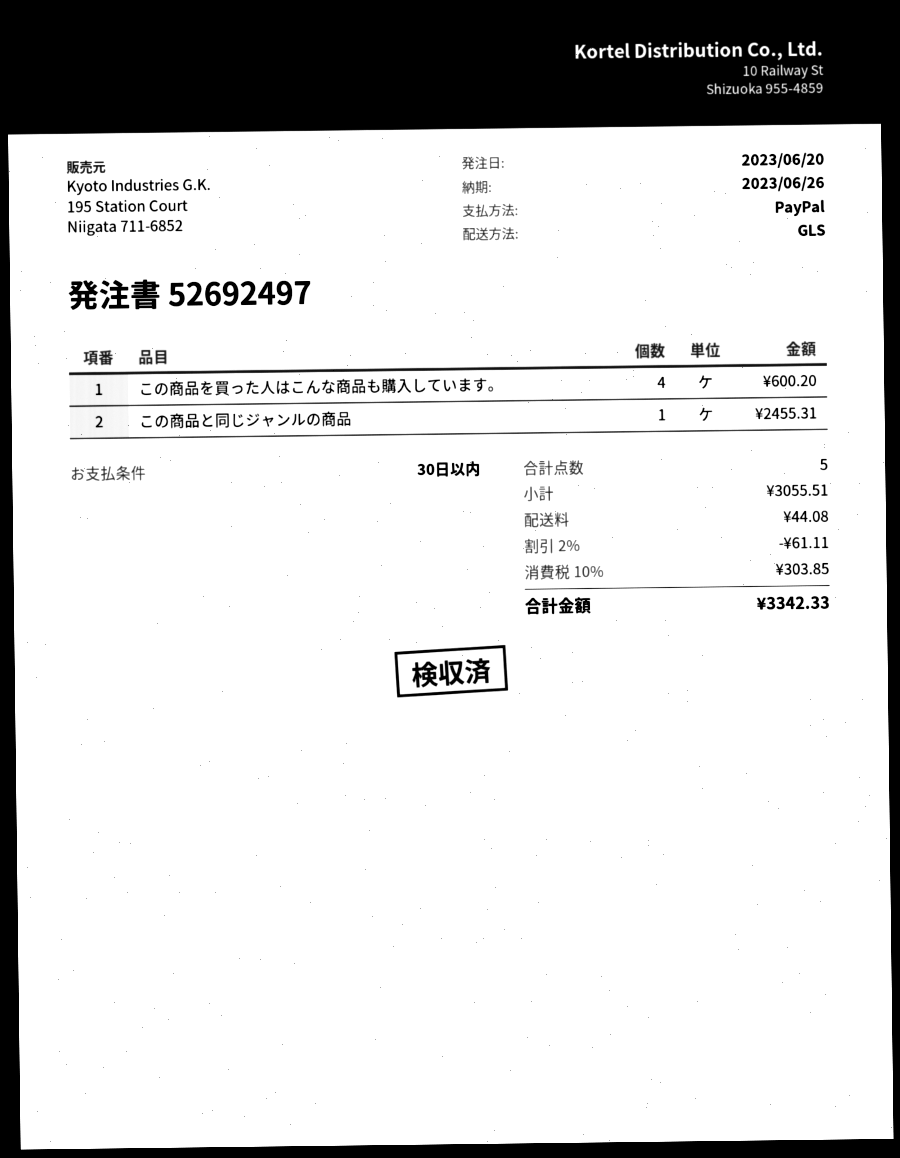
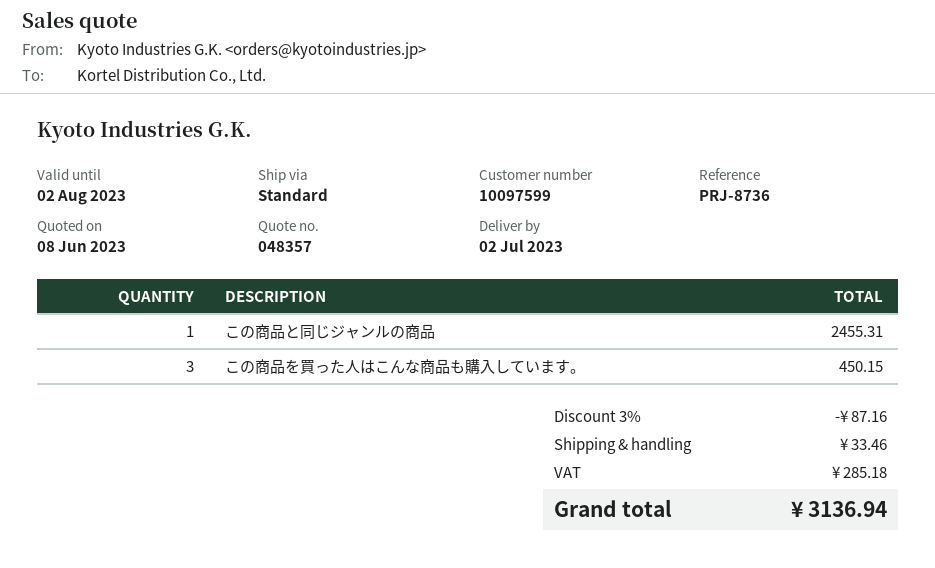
delivery date: 2023-06-26 -> 2023-07-02
shipping method: GLS -> standard
この商品を買った人はこんな商品も購入しています。: 4 for 600.20 -> 3 for 450.15
discount: 2% = 61.11 -> 3% = 87.16
shipping: 44.08 -> 33.46
tax: 303.85 -> 285.18
total: 3342.33 -> 3136.94

